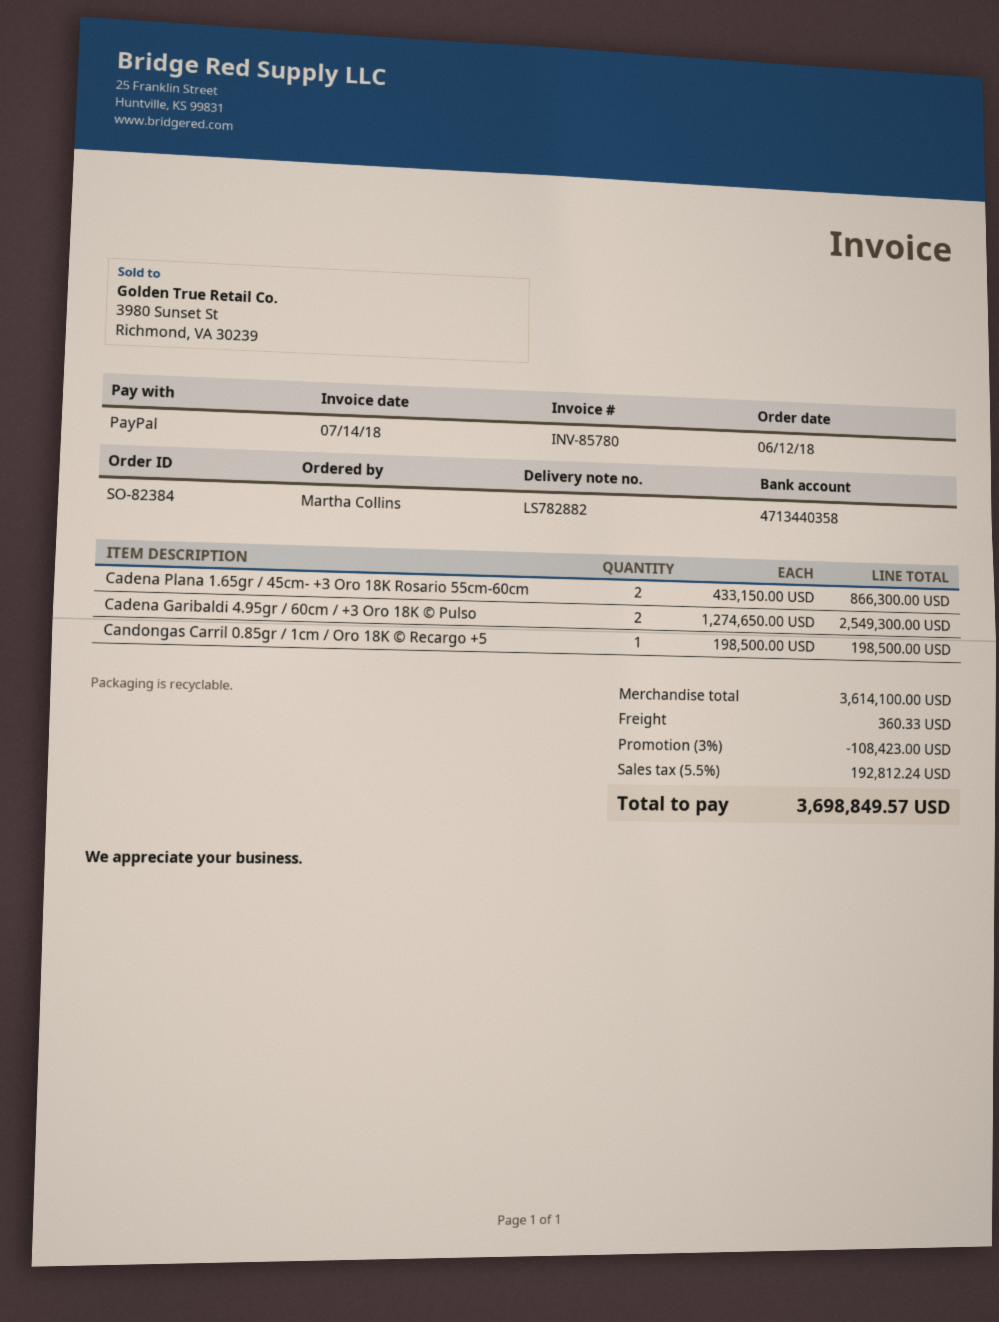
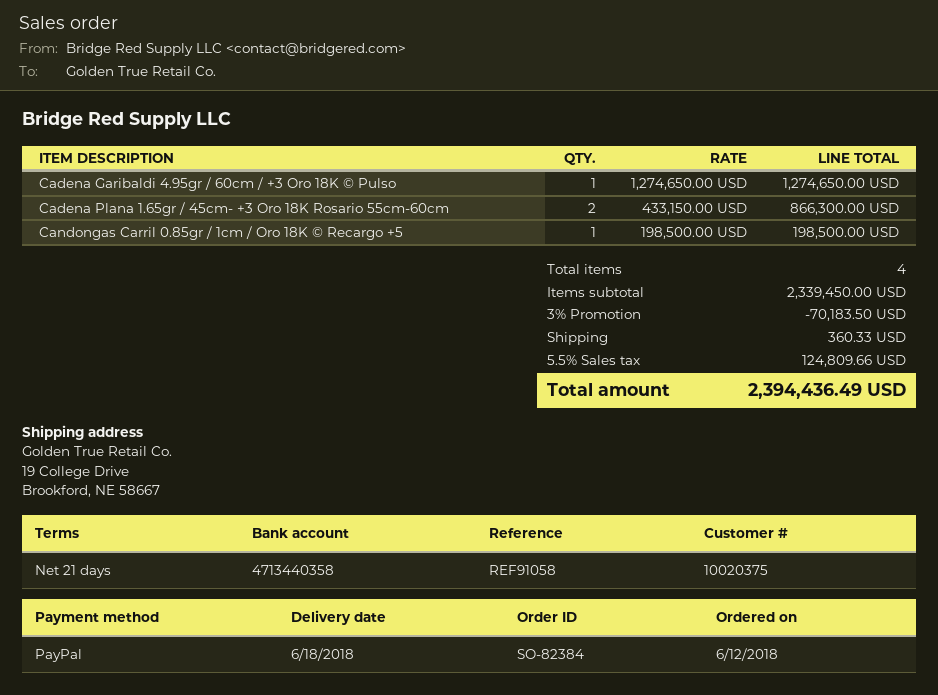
Cadena Garibaldi 4.95gr / 60cm / +3 Oro 18K © Pulso: 2 x 1274650.00 = 2549300.00 -> 1 x 1274650.00 = 1274650.00
subtotal: 3614100.00 -> 2339450.00
discount: 3% = 108423.00 -> 3% = 70183.50
tax: 5.5% = 192812.24 -> 5.5% = 124809.66
total: 3698849.57 -> 2394436.49

